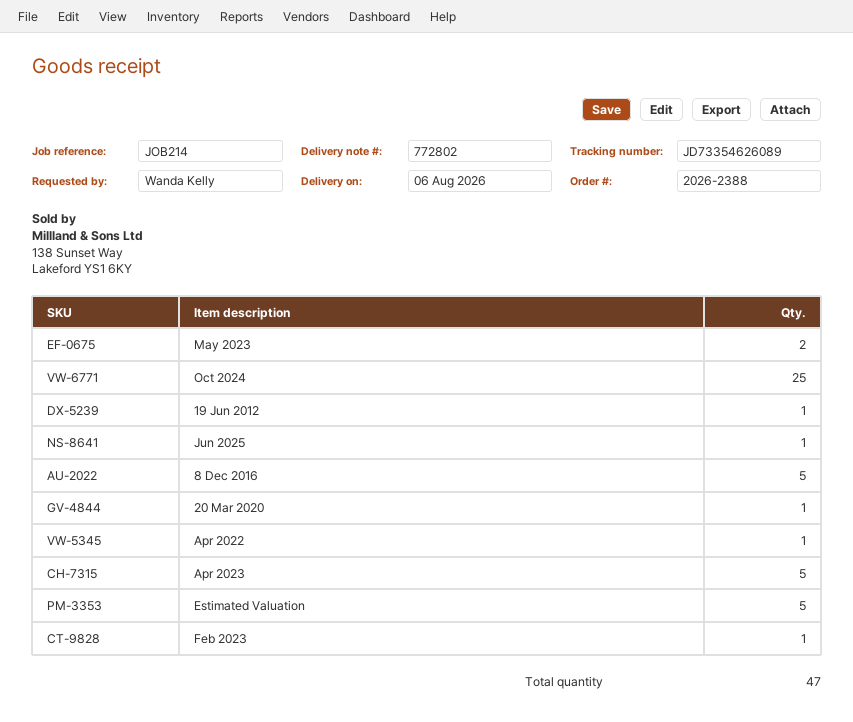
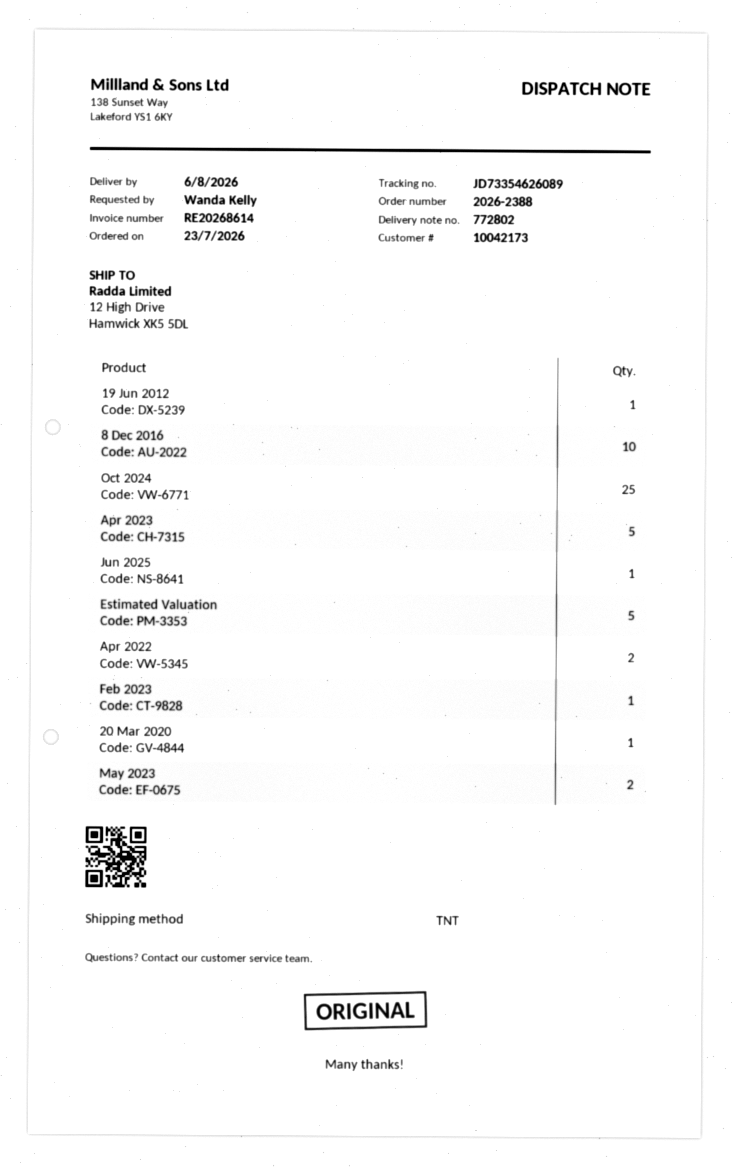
8 Dec 2016: 5 -> 10
Apr 2022: 1 -> 2

